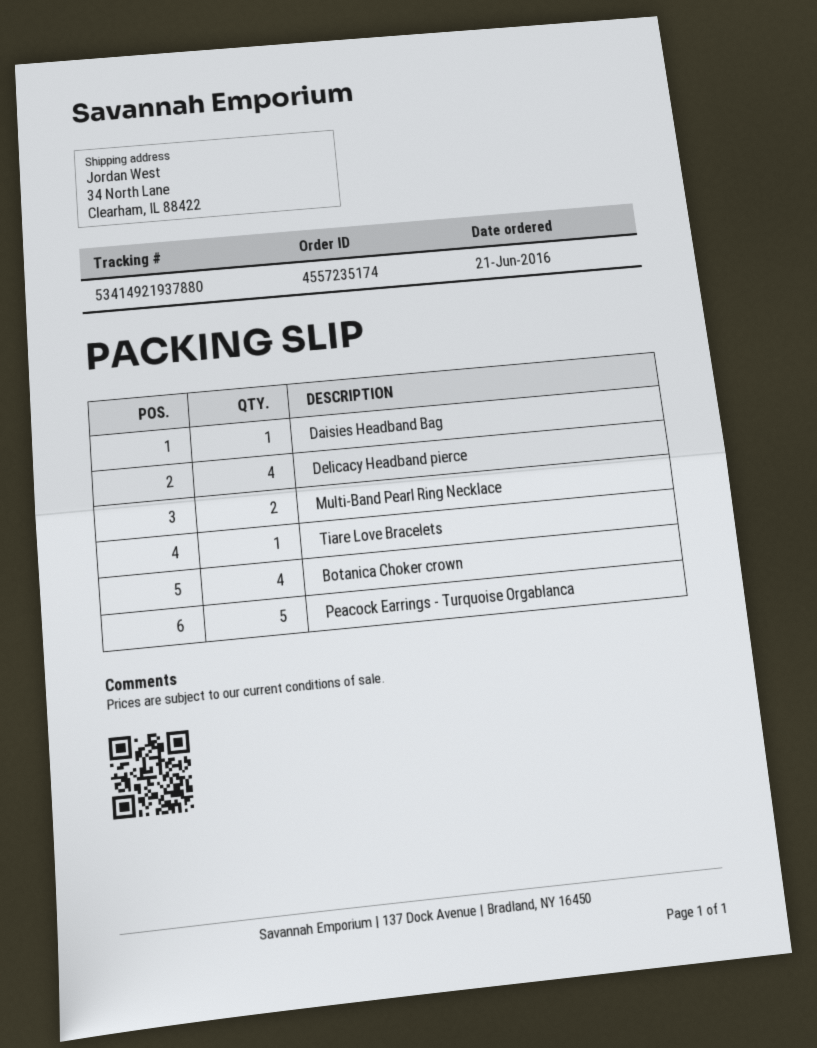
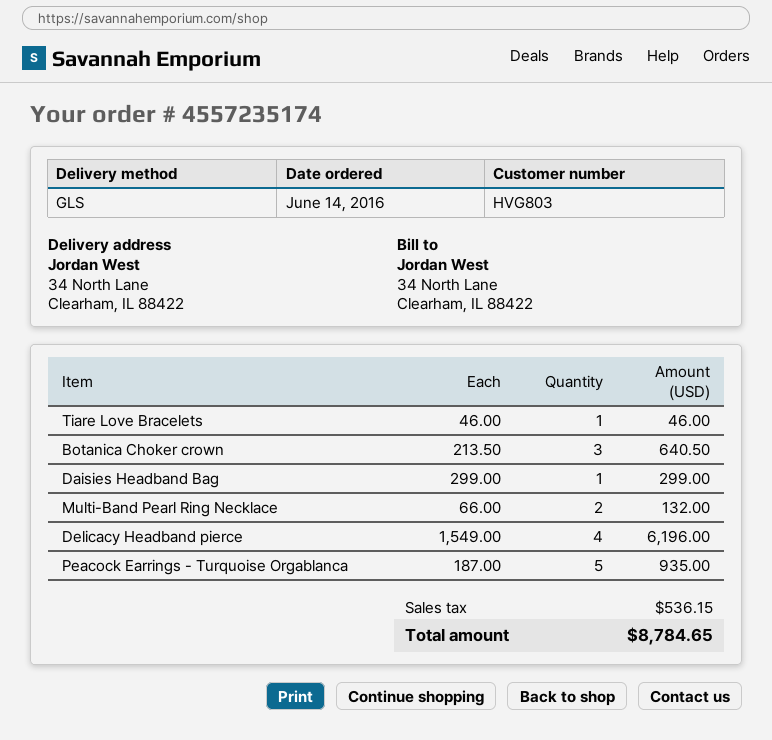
order date: 2016-06-21 -> 2016-06-14
Botanica Choker crown: 4 -> 3

